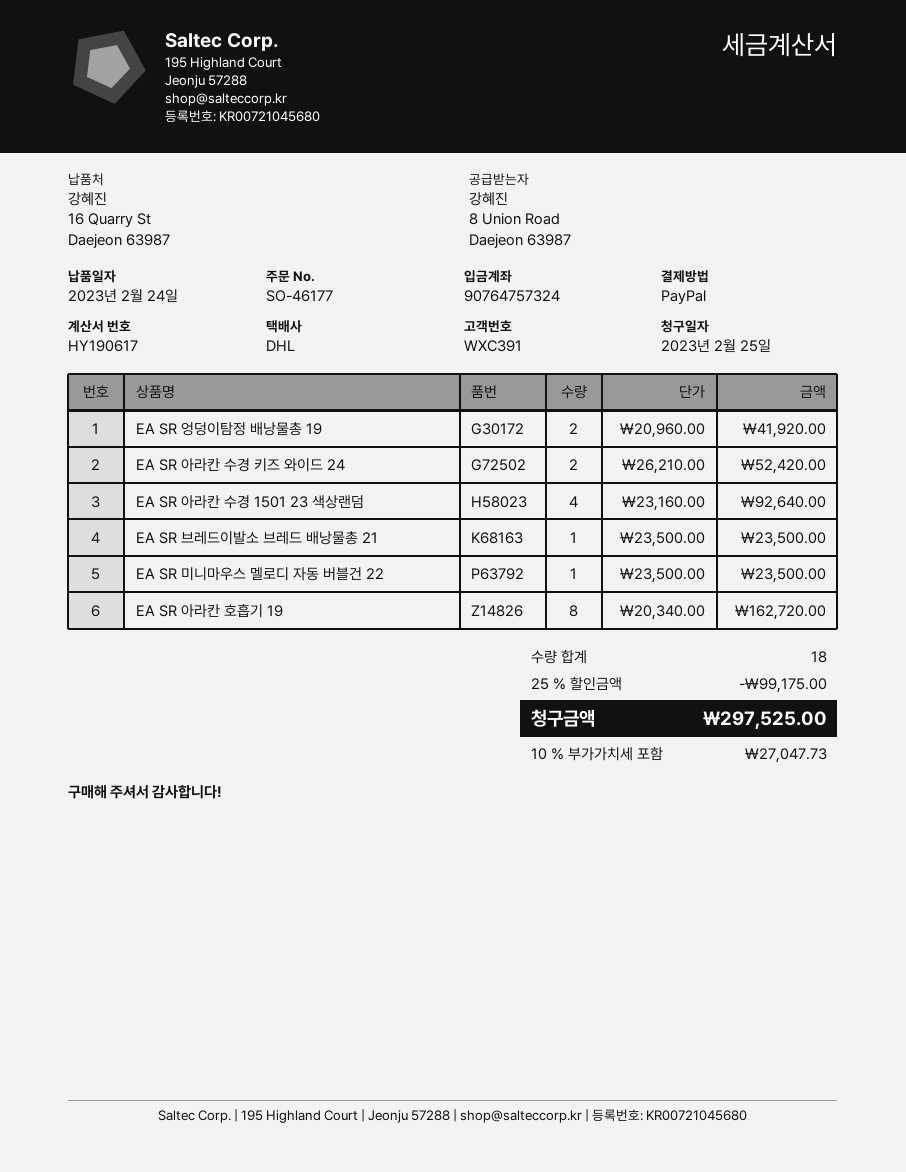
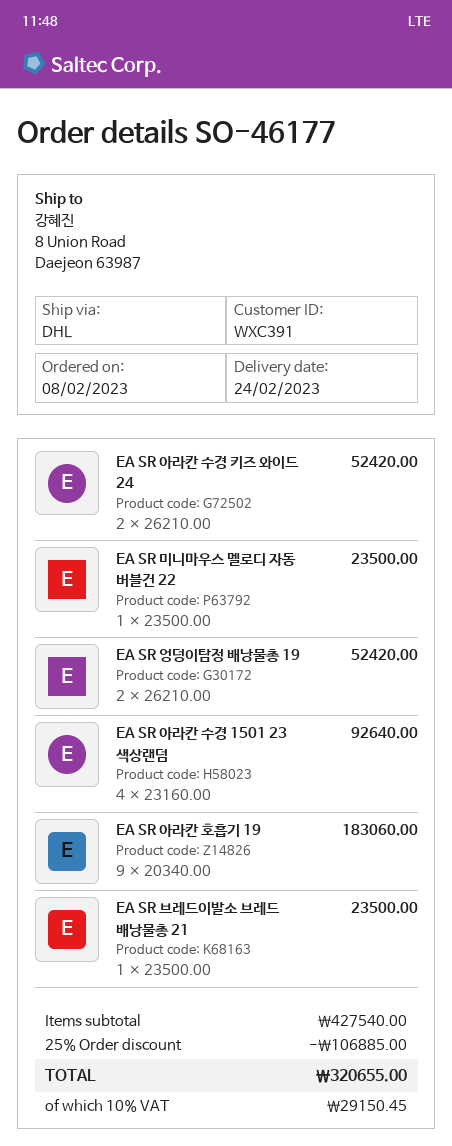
ship to: 16 Quarry St, Daejeon 63987 -> 8 Union Road, Daejeon 63987
EA SR 엉덩이탐정 배낭물총 19: 2 x 20960.00 = 41920.00 -> 2 x 26210.00 = 52420.00
EA SR 아라칸 호흡기 19: 8 x 20340.00 = 162720.00 -> 9 x 20340.00 = 183060.00
discount: 25% = 99175.00 -> 25% = 106885.00
tax: 10% = 27047.73 -> 10% = 29150.45
total: 297525.00 -> 320655.00

